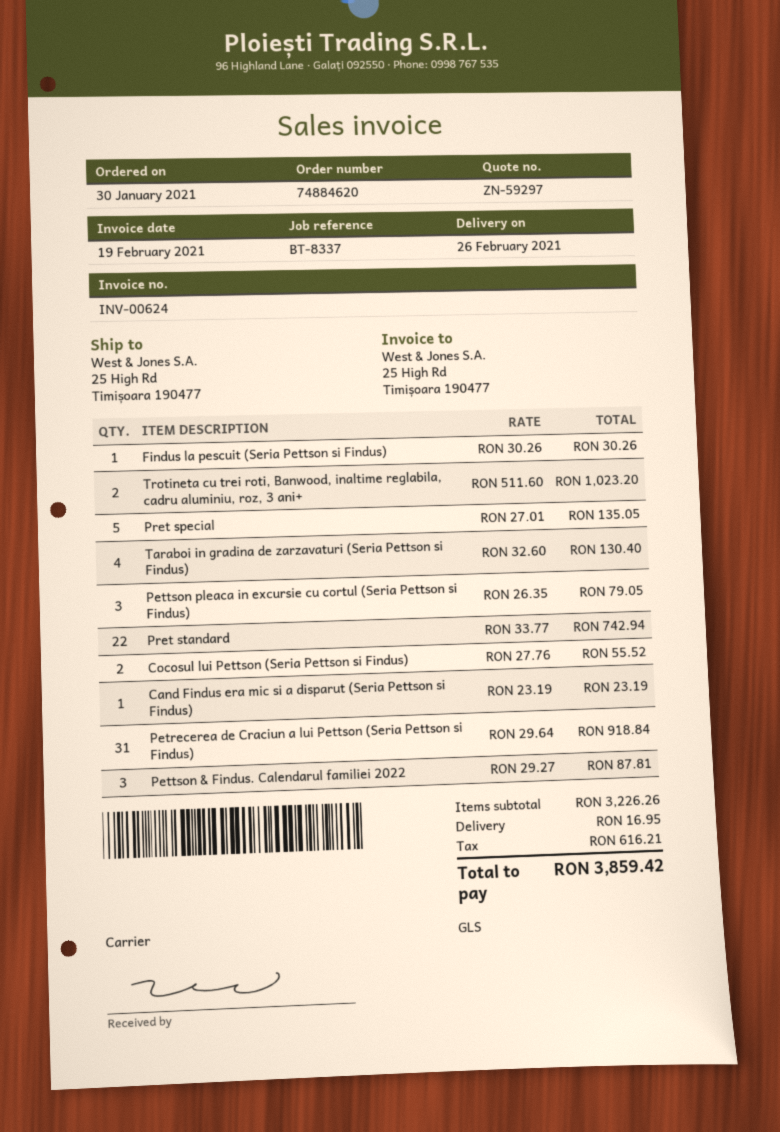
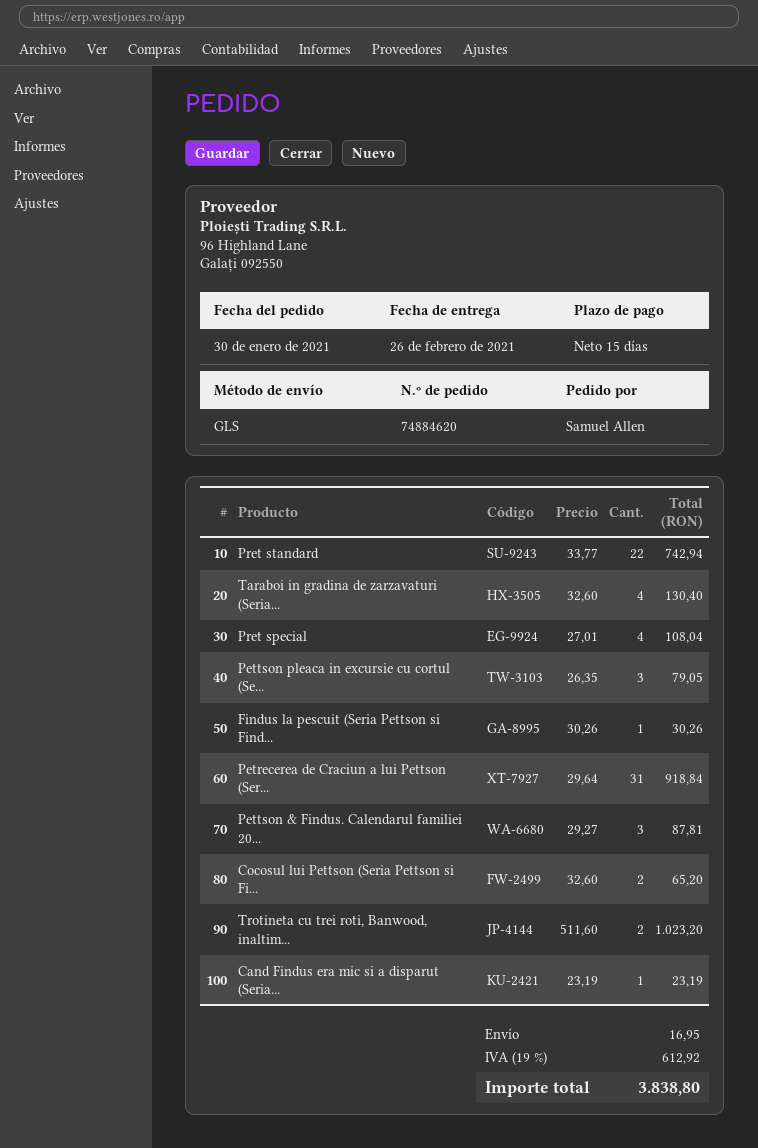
Pret special: 5 x 27.01 = 135.05 -> 4 x 27.01 = 108.04
Cocosul lui Pettson (Seria Pettson si Findus): 2 x 27.76 = 55.52 -> 2 x 32.60 = 65.20
tax: 616.21 -> 612.92
total: 3859.42 -> 3838.80

